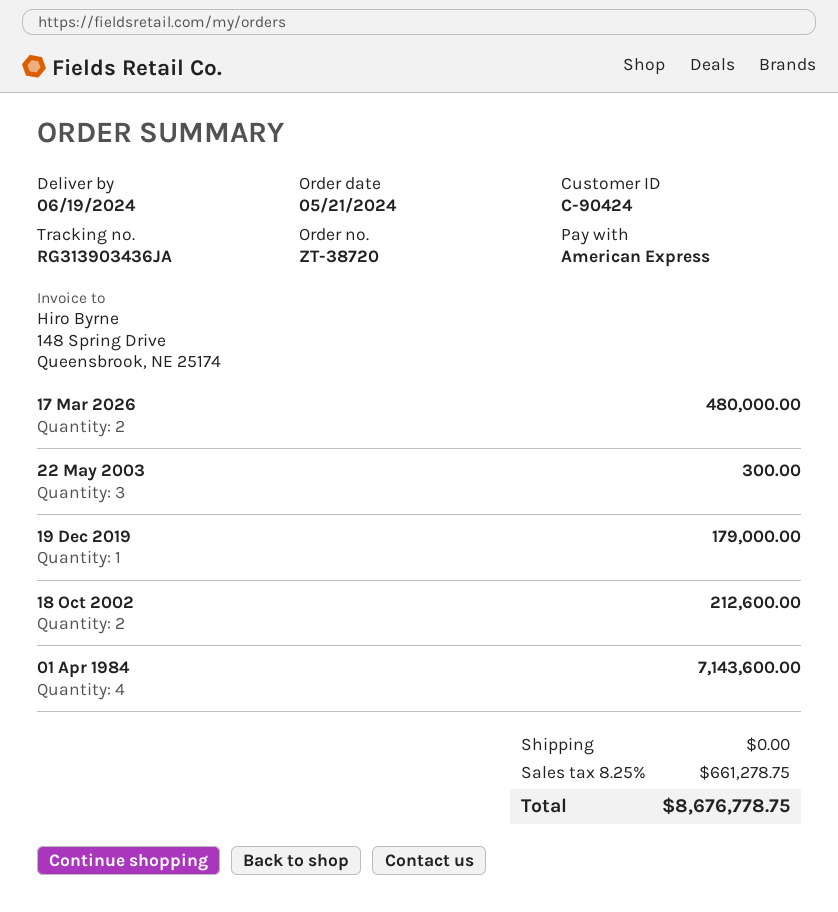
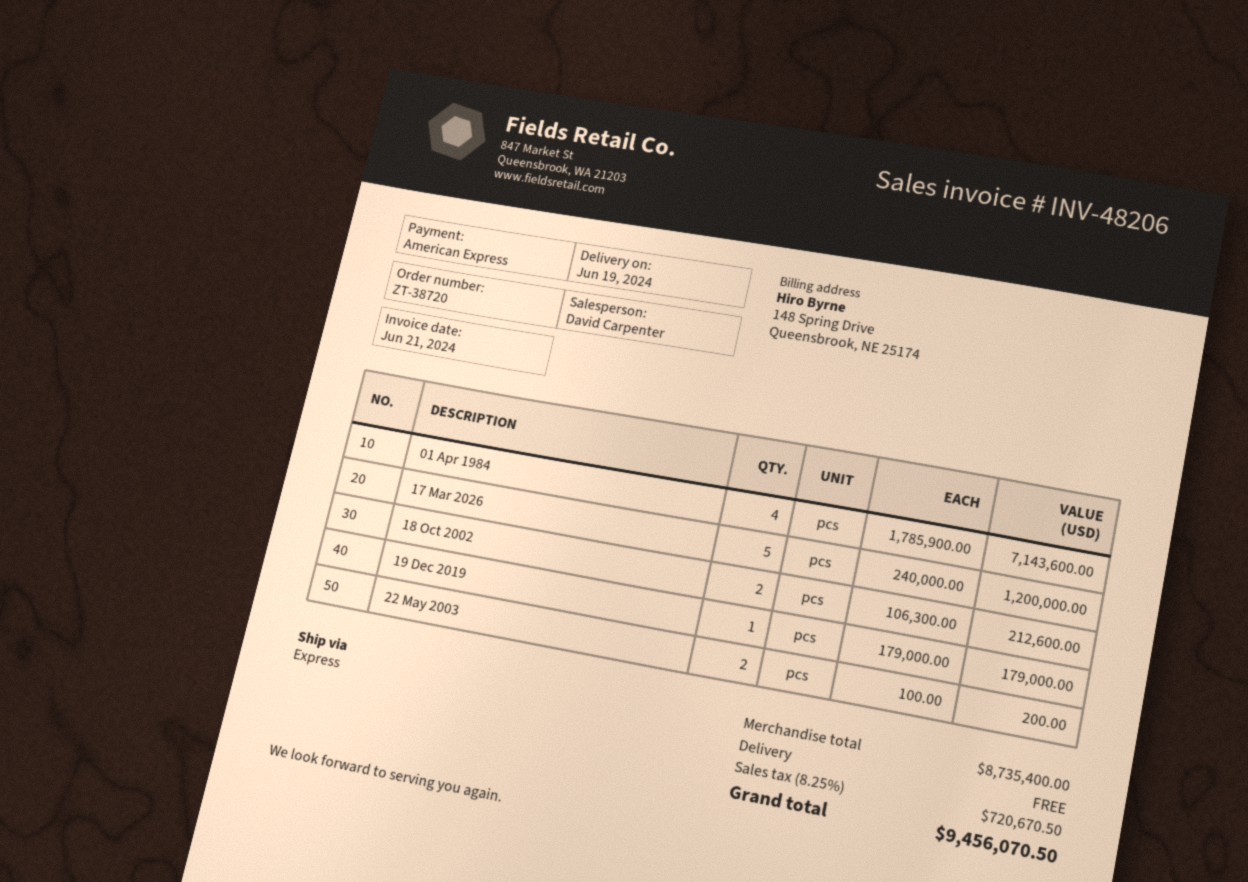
17 Mar 2026: 2 for 480000.00 -> 5 for 1200000.00
22 May 2003: 3 for 300.00 -> 2 for 200.00
tax: 8.25% = 661278.75 -> 8.25% = 720670.50
total: 8676778.75 -> 9456070.50

